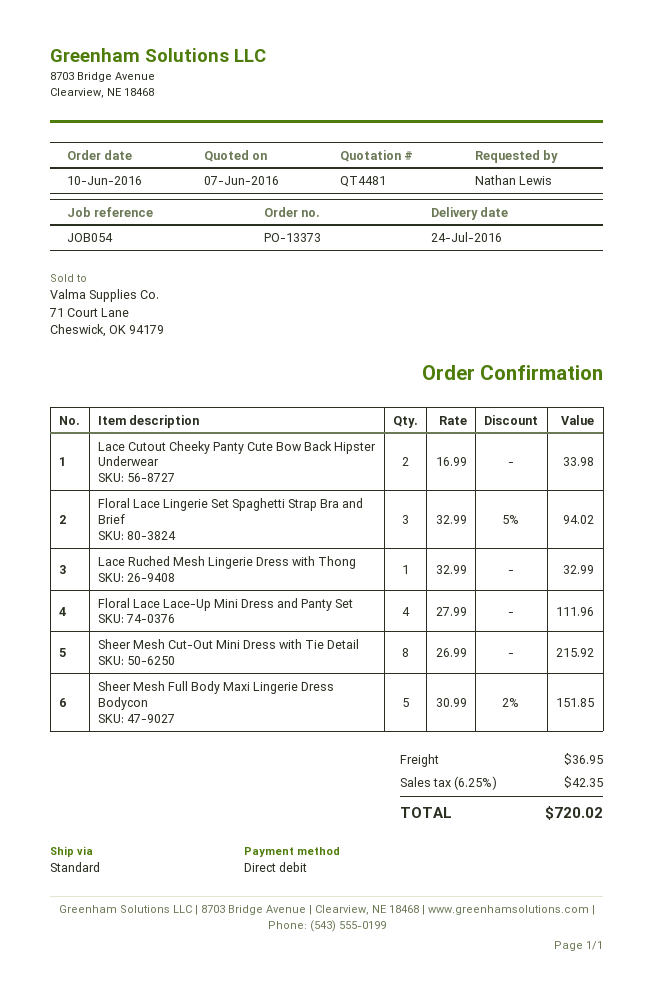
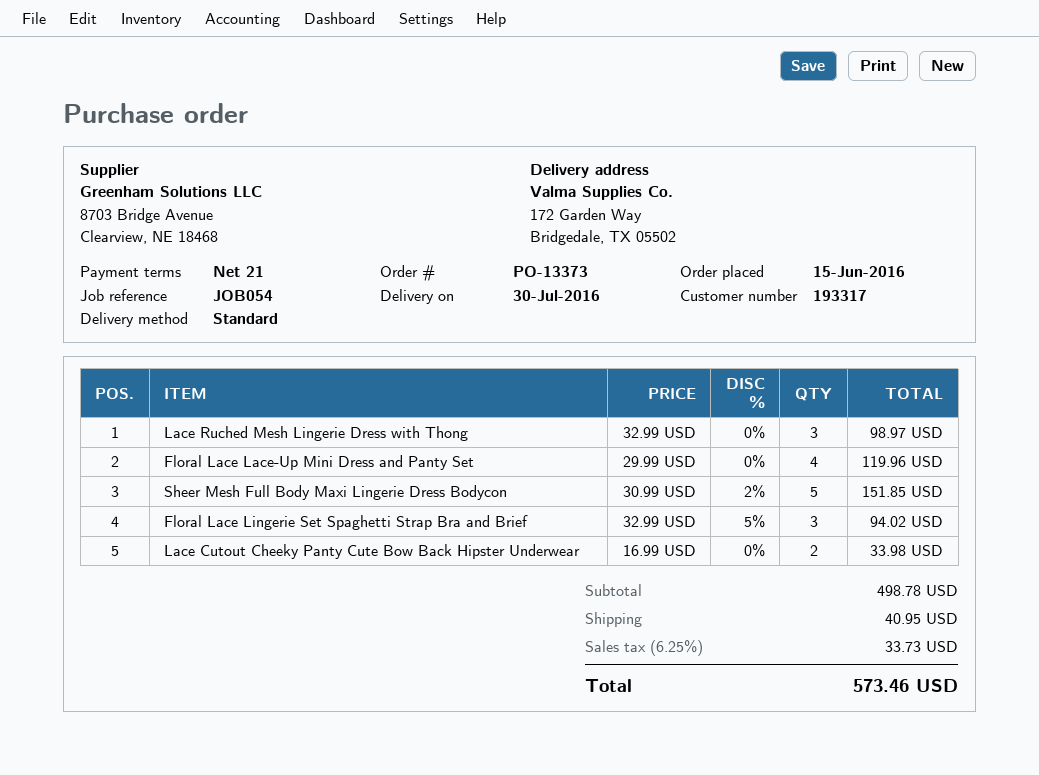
order date: 2016-06-10 -> 2016-06-15
delivery date: 2016-07-24 -> 2016-07-30
Lace Ruched Mesh Lingerie Dress with Thong: 1 x 32.99 = 32.99 -> 3 x 32.99 = 98.97
Floral Lace Lace-Up Mini Dress and Panty Set: 4 x 27.99 = 111.96 -> 4 x 29.99 = 119.96
Sheer Mesh Cut-Out Mini Dress with Tie Detail: 8 x 26.99 = 215.92 -> none
shipping: 36.95 -> 40.95
tax: 6.25% = 42.35 -> 6.25% = 33.73
total: 720.02 -> 573.46

